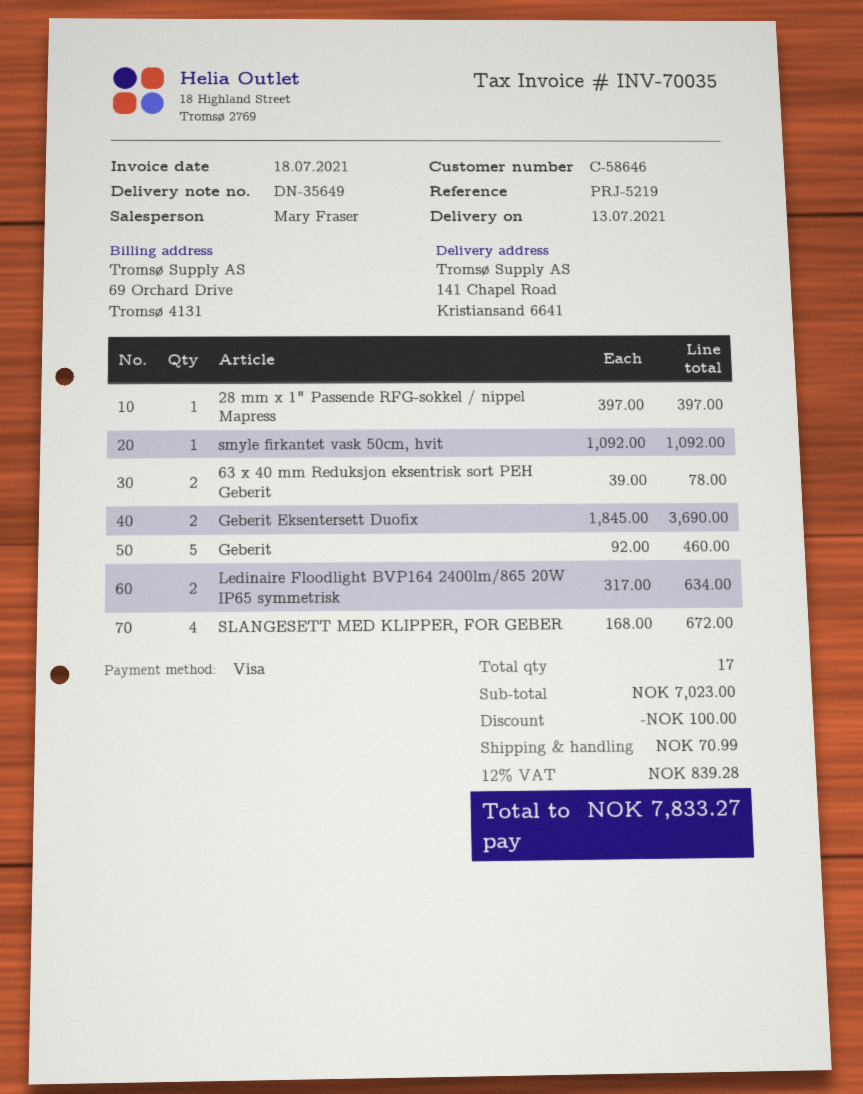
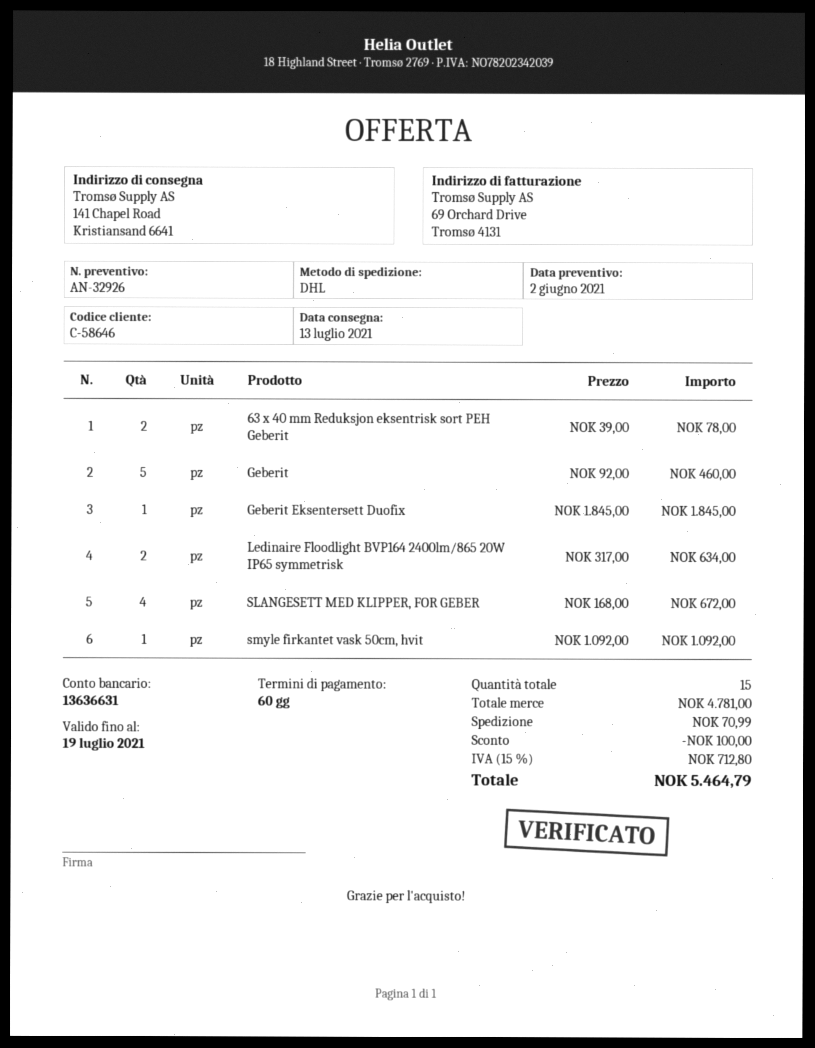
28 mm x 1" Passende RFG-sokkel / nippel Mapress: 1 x 397.00 = 397.00 -> none
Geberit Eksentersett Duofix: 2 x 1845.00 = 3690.00 -> 1 x 1845.00 = 1845.00
total quantity: 17 -> 15
subtotal: 7023.00 -> 4781.00
tax: 12% = 839.28 -> 15% = 712.80
total: 7833.27 -> 5464.79

